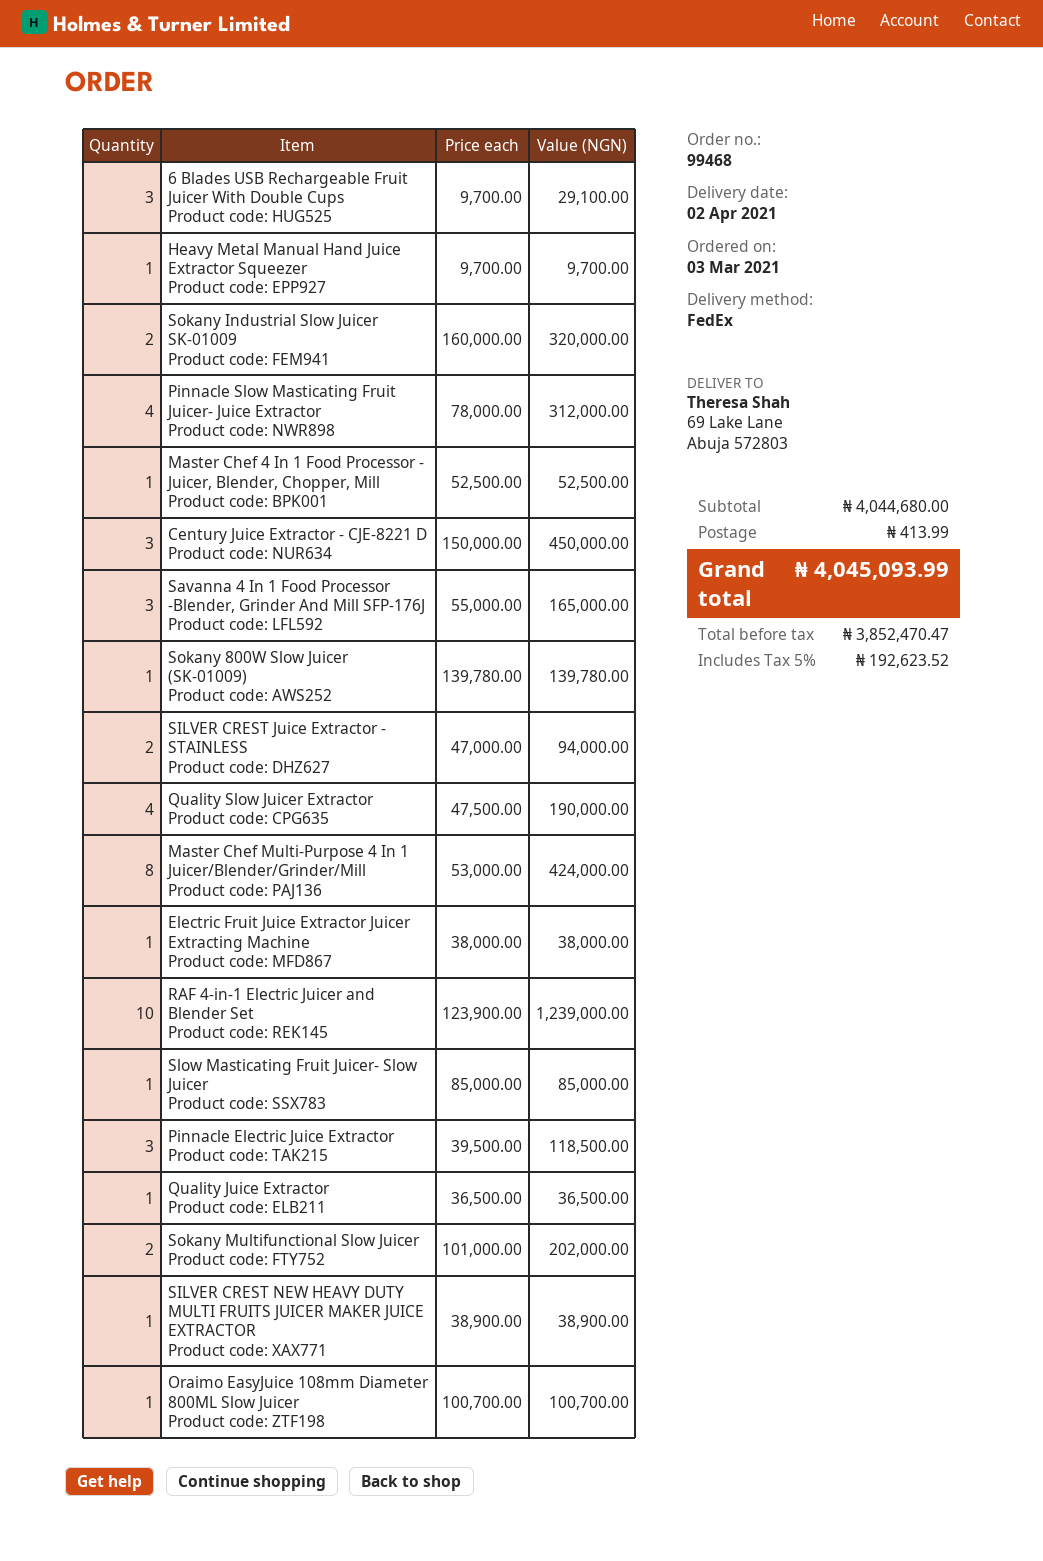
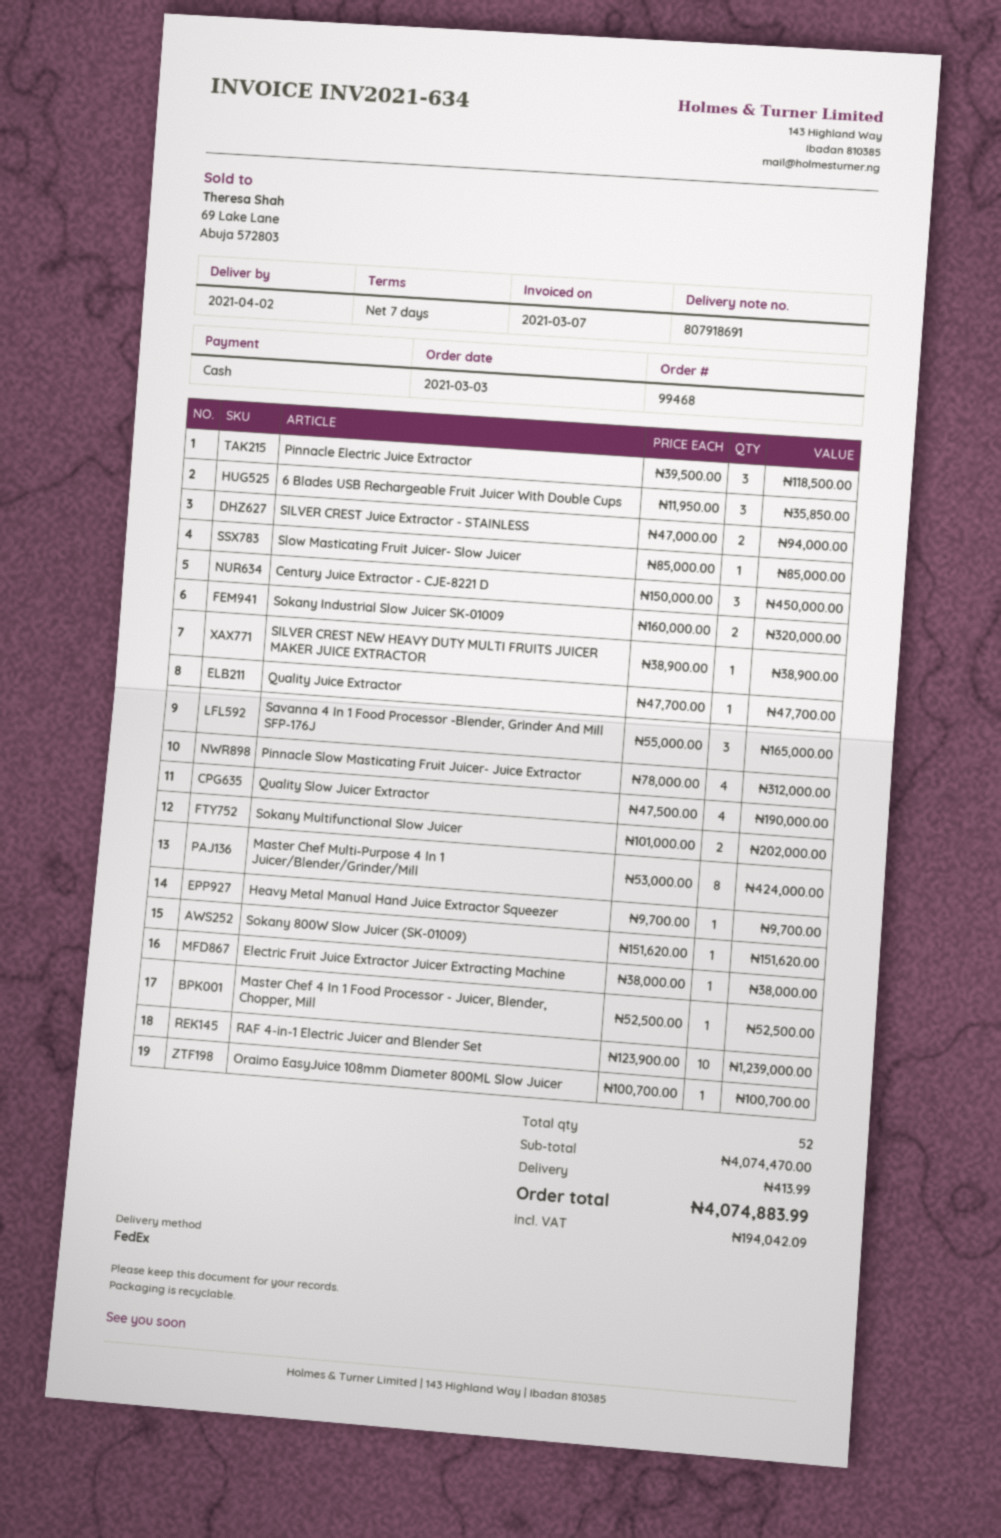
6 Blades USB Rechargeable Fruit Juicer With Double Cups: 3 x 9700.00 = 29100.00 -> 3 x 11950.00 = 35850.00
Sokany 800W Slow Juicer (SK-01009): 1 x 139780.00 = 139780.00 -> 1 x 151620.00 = 151620.00
Quality Juice Extractor: 1 x 36500.00 = 36500.00 -> 1 x 47700.00 = 47700.00
subtotal: 4044680.00 -> 4074470.00
tax: 192623.52 -> 194042.09
total: 4045093.99 -> 4074883.99

